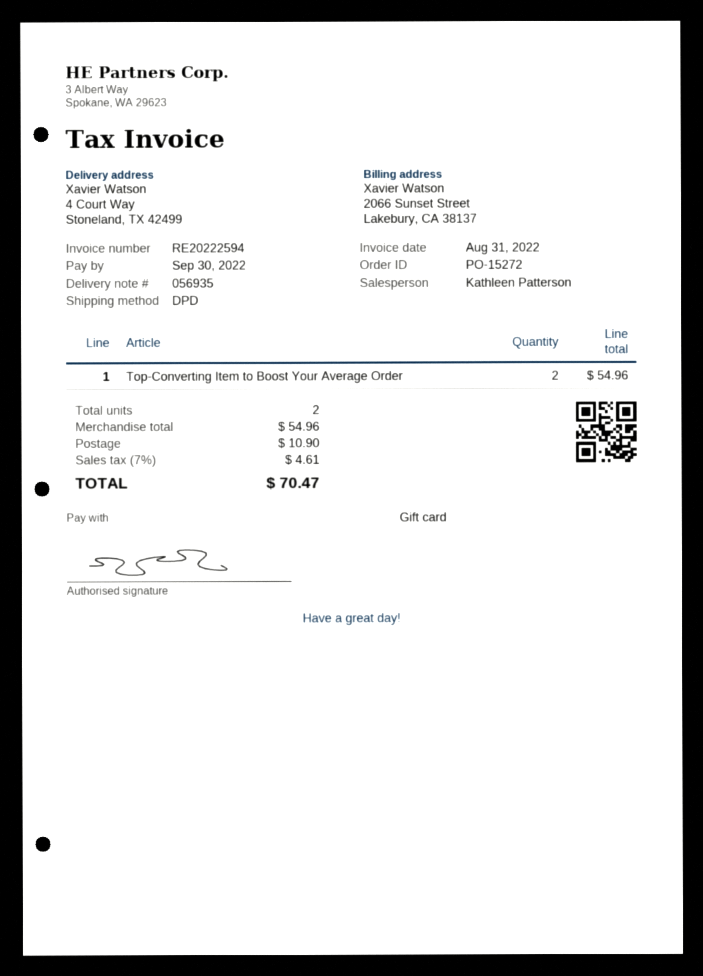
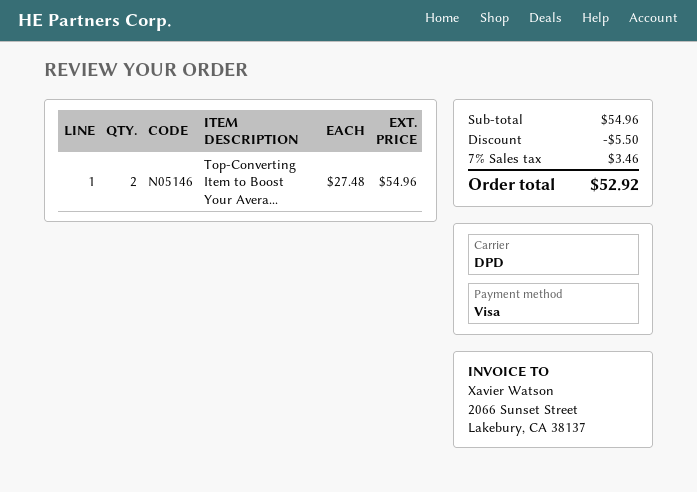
payment method: gift card -> Visa
discount: none -> 5.50
shipping: 10.90 -> none
tax: 7% = 4.61 -> 7% = 3.46
total: 70.47 -> 52.92

